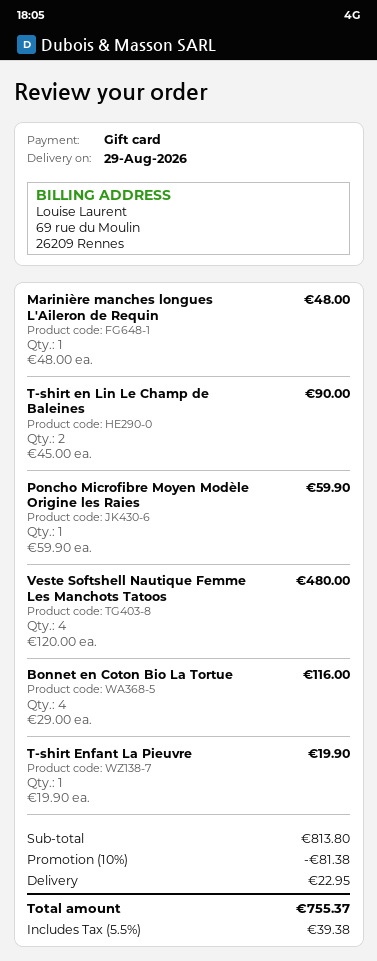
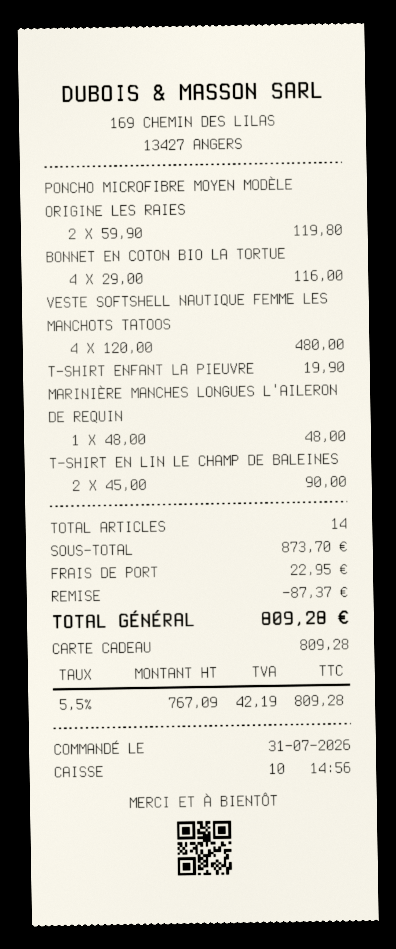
Poncho Microfibre Moyen Modèle Origine les Raies: 1 x 59.90 = 59.90 -> 2 x 59.90 = 119.80
subtotal: 813.80 -> 873.70
discount: 81.38 -> 87.37
tax: 5.5% = 39.38 -> 5.5% = 42.19
total: 755.37 -> 809.28

